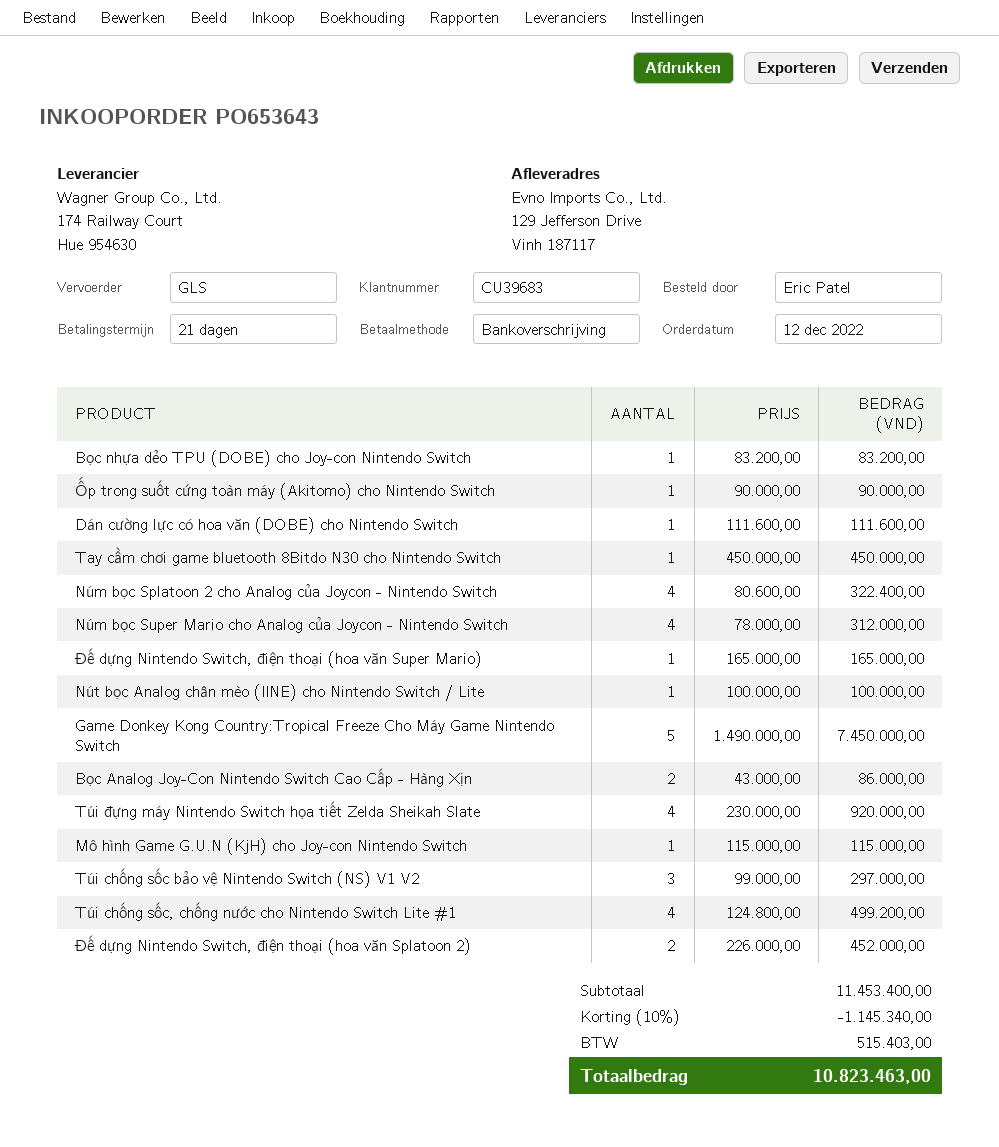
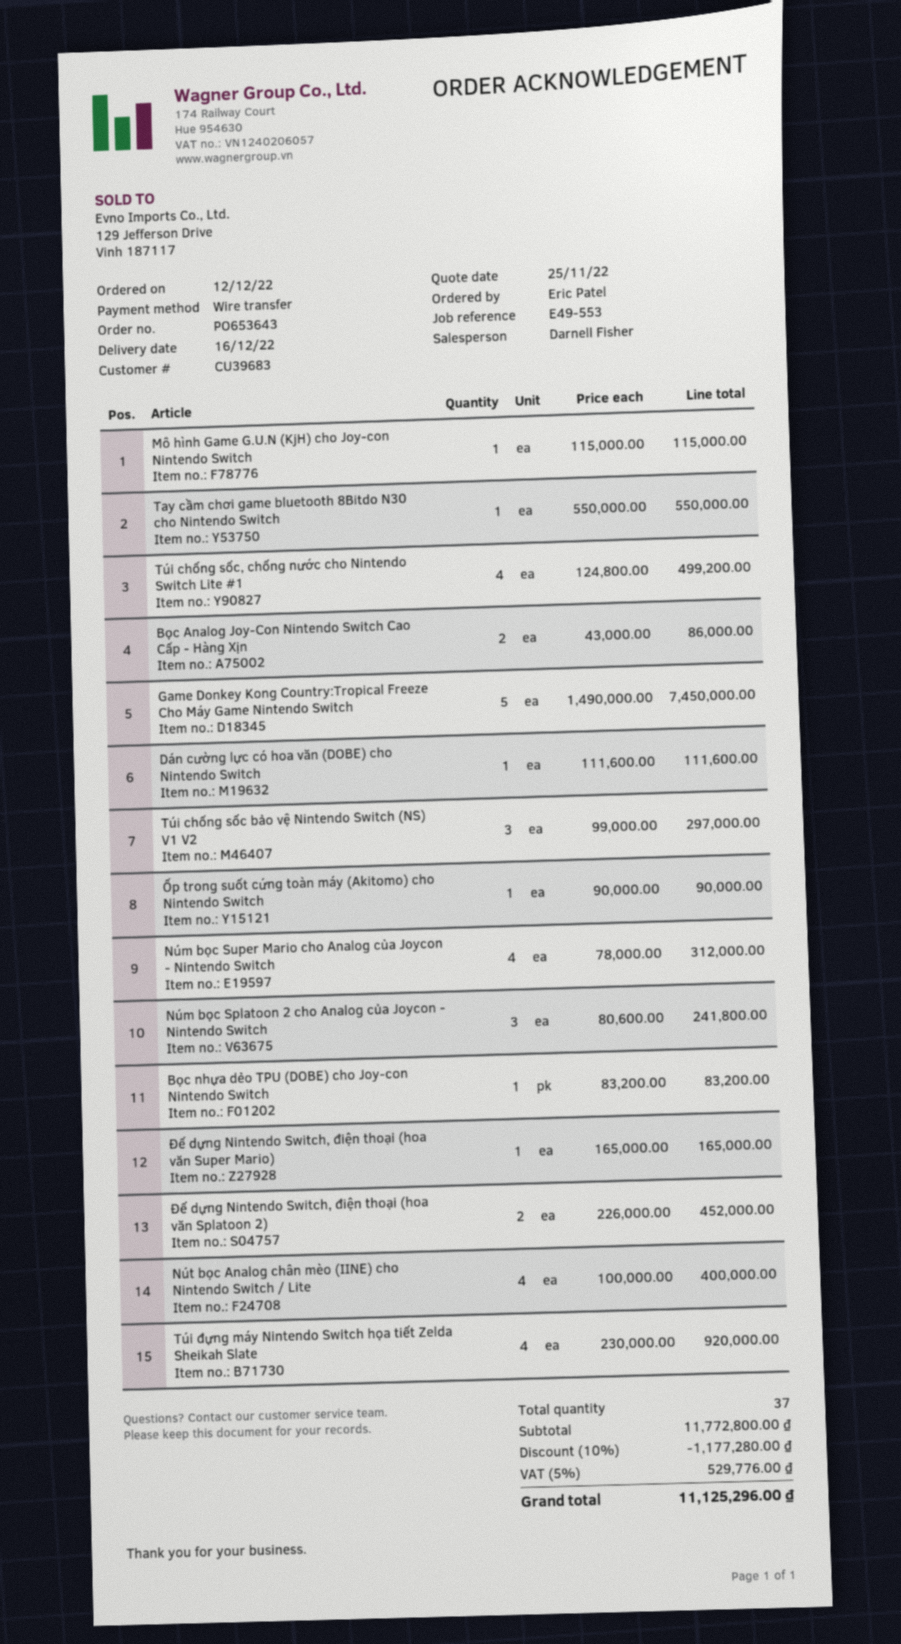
Tay cầm chơi game bluetooth 8Bitdo N30 cho Nintendo Switch: 1 x 450000.00 = 450000.00 -> 1 x 550000.00 = 550000.00
Núm bọc Splatoon 2 cho Analog của Joycon - Nintendo Switch: 4 x 80600.00 = 322400.00 -> 3 x 80600.00 = 241800.00
Nút bọc Analog chân mèo (IINE) cho Nintendo Switch / Lite: 1 x 100000.00 = 100000.00 -> 4 x 100000.00 = 400000.00
subtotal: 11453400.00 -> 11772800.00
discount: 10% = 1145340.00 -> 10% = 1177280.00
tax: 515403.00 -> 529776.00
total: 10823463.00 -> 11125296.00

